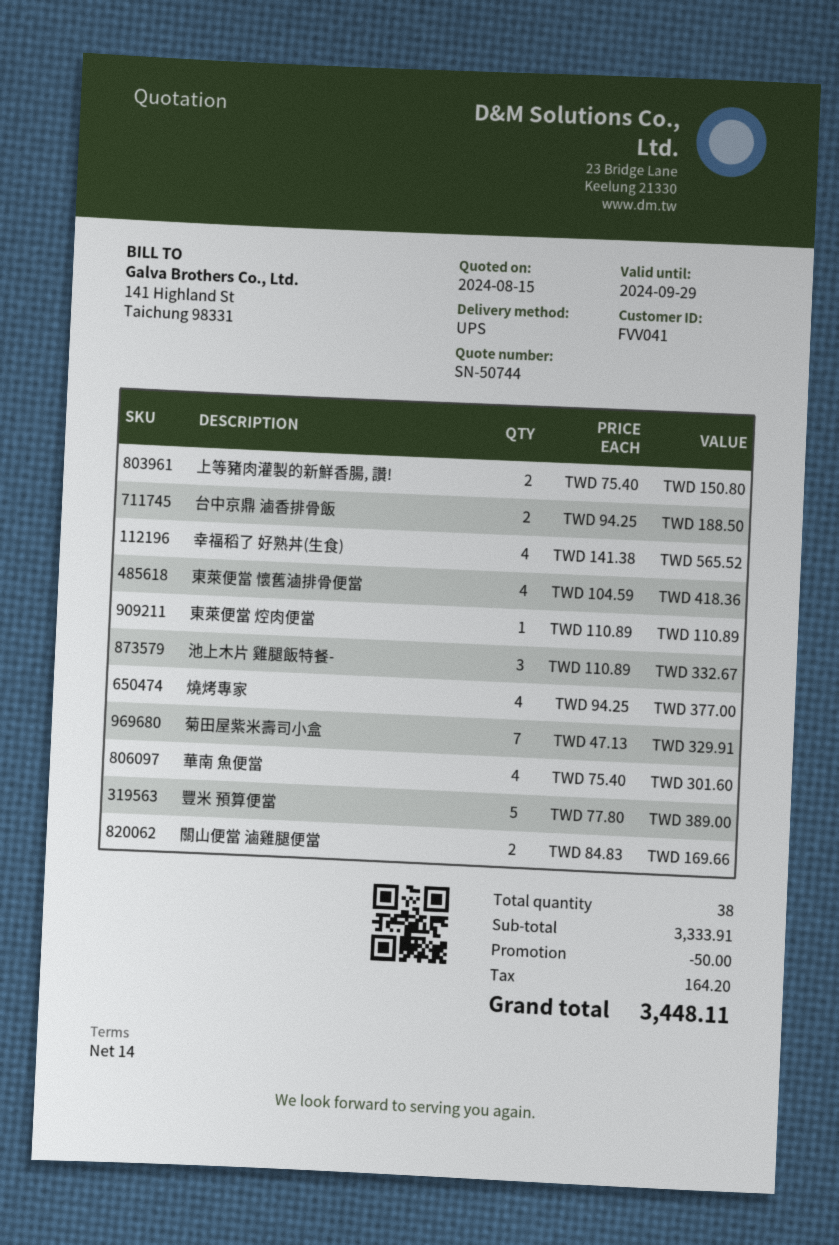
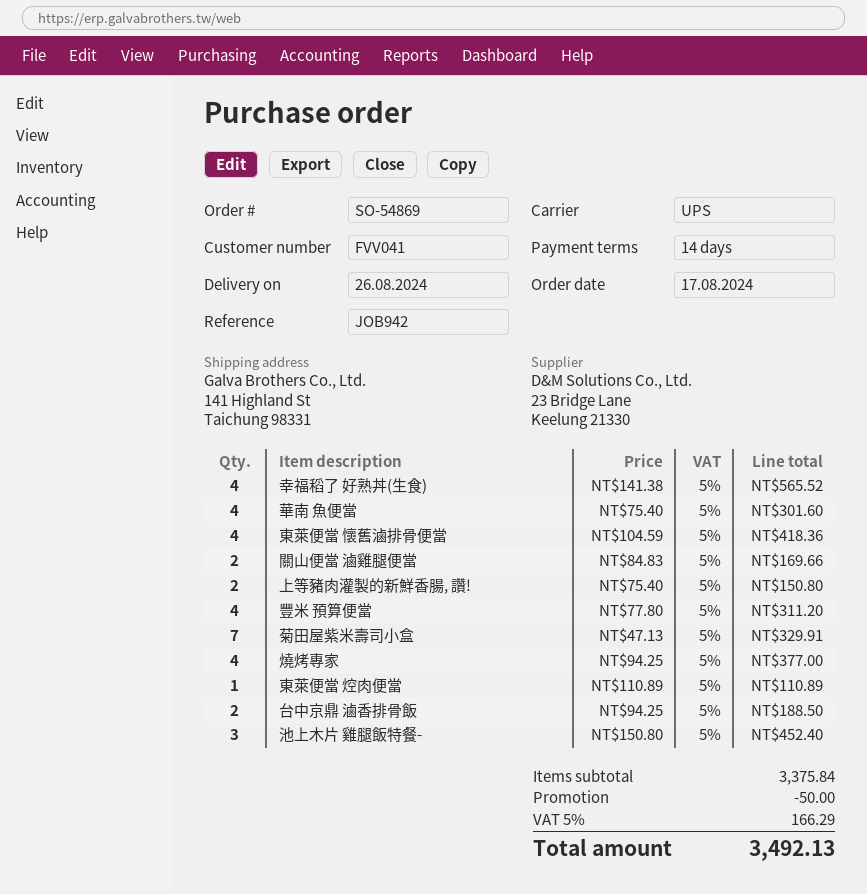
池上木片 雞腿飯特餐-: 3 x 110.89 = 332.67 -> 3 x 150.80 = 452.40
豐米 預算便當: 5 x 77.80 = 389.00 -> 4 x 77.80 = 311.20
subtotal: 3333.91 -> 3375.84
tax: 164.20 -> 166.29
total: 3448.11 -> 3492.13

